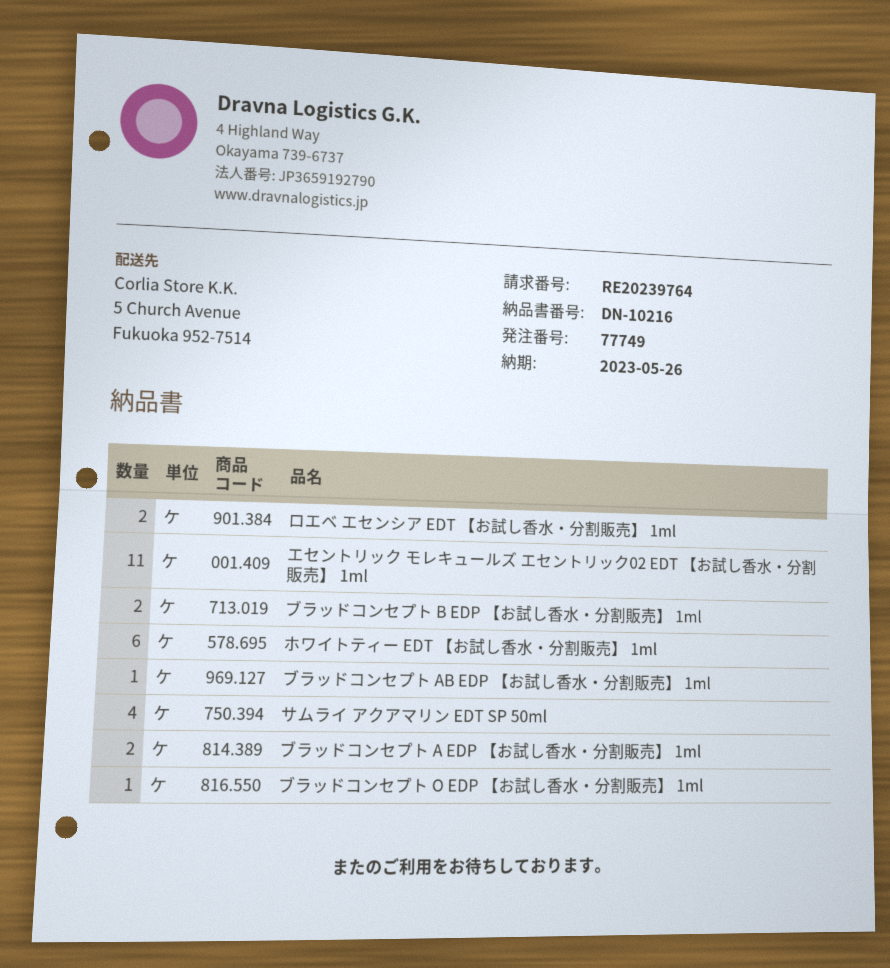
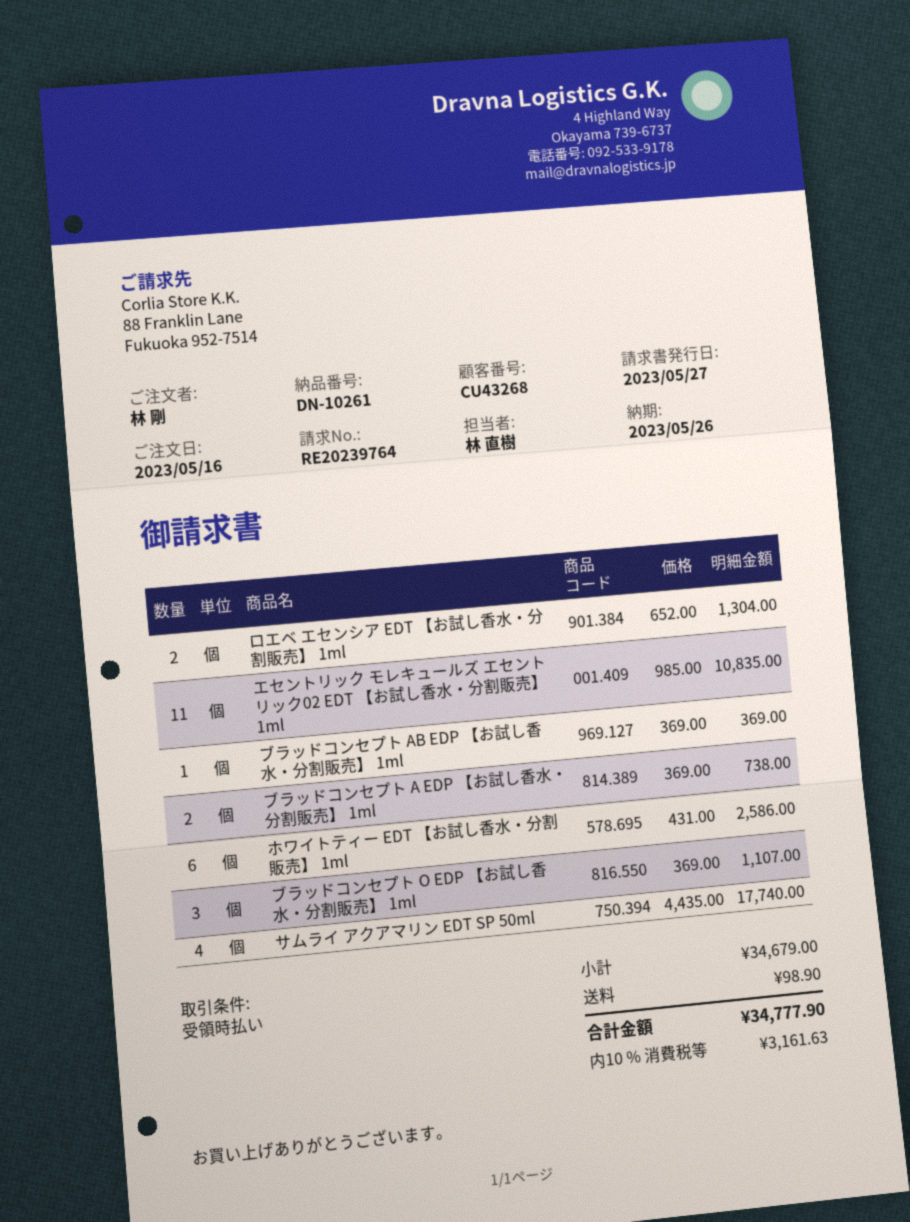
delivery note number: DN-10216 -> DN-10261
ブラッドコンセプト B EDP 【お試し香水・分割販売】 1ml: 2 -> none
ブラッドコンセプト O EDP 【お試し香水・分割販売】 1ml: 1 -> 3

